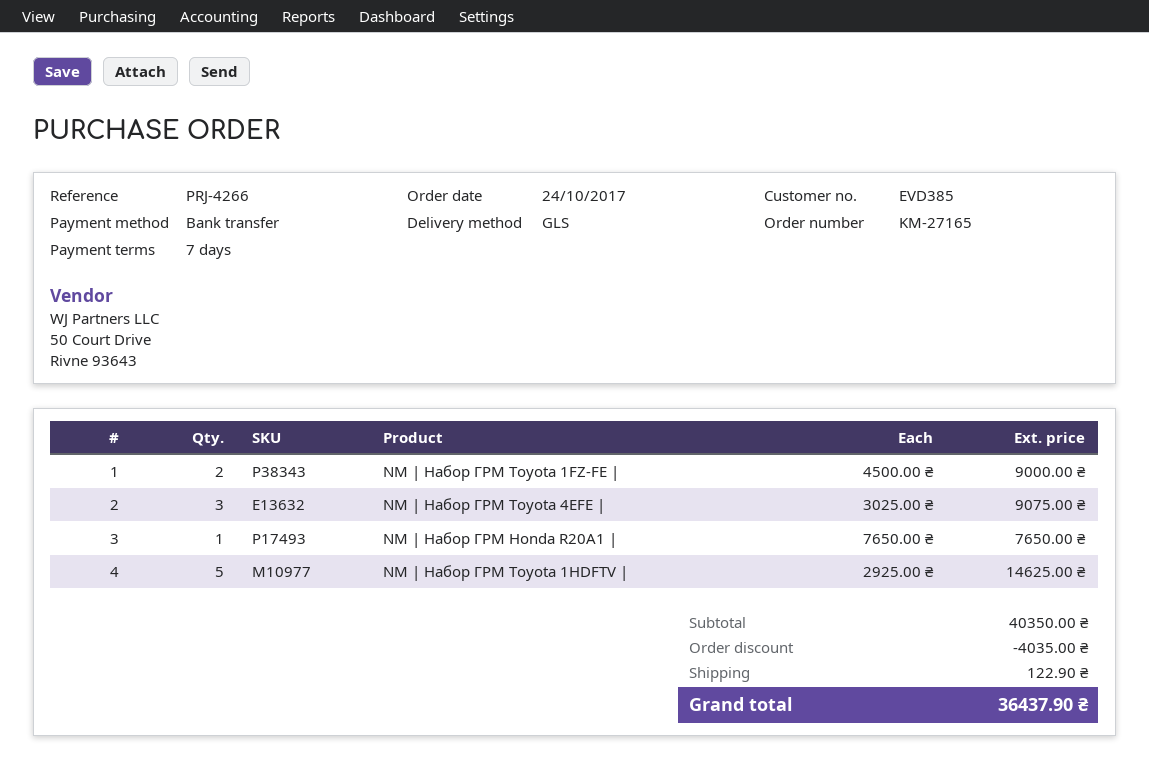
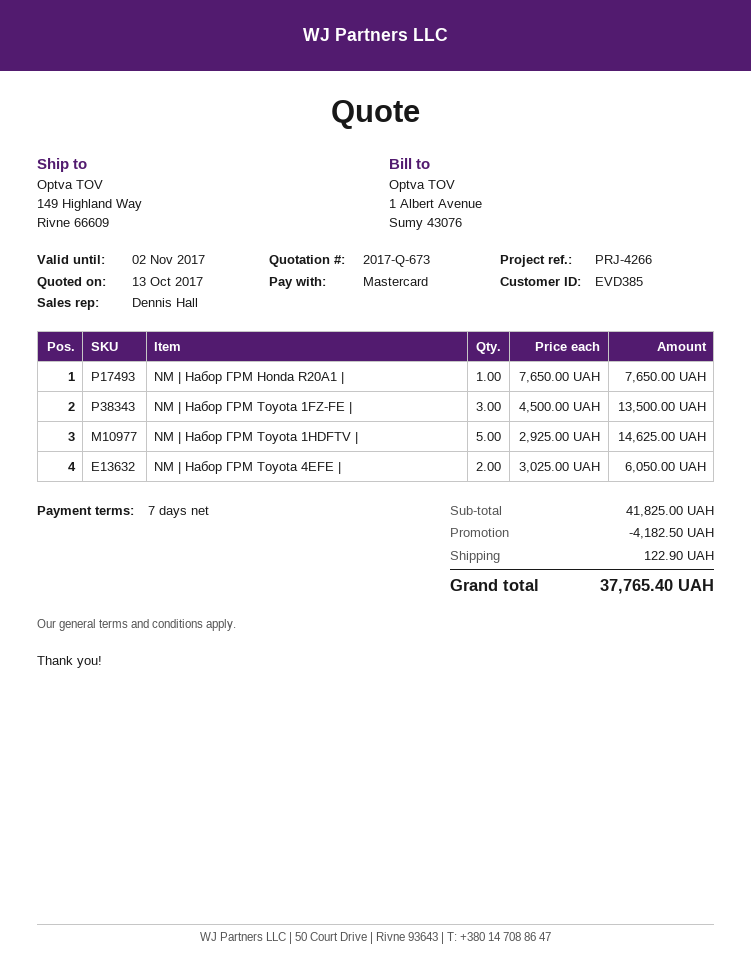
payment method: bank transfer -> Mastercard
NM | Набор ГРМ Toyota 1FZ-FE |: 2 x 4500.00 = 9000.00 -> 3 x 4500.00 = 13500.00
NM | Набор ГРМ Toyota 4EFE |: 3 x 3025.00 = 9075.00 -> 2 x 3025.00 = 6050.00
subtotal: 40350.00 -> 41825.00
discount: 4035.00 -> 4182.50
total: 36437.90 -> 37765.40

